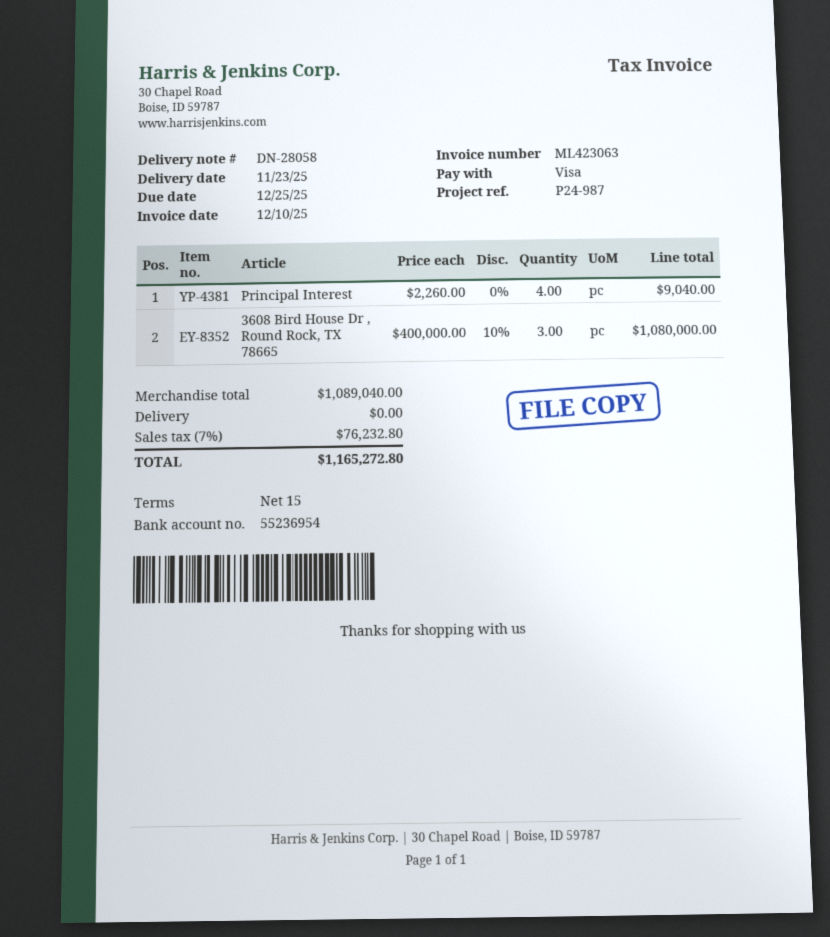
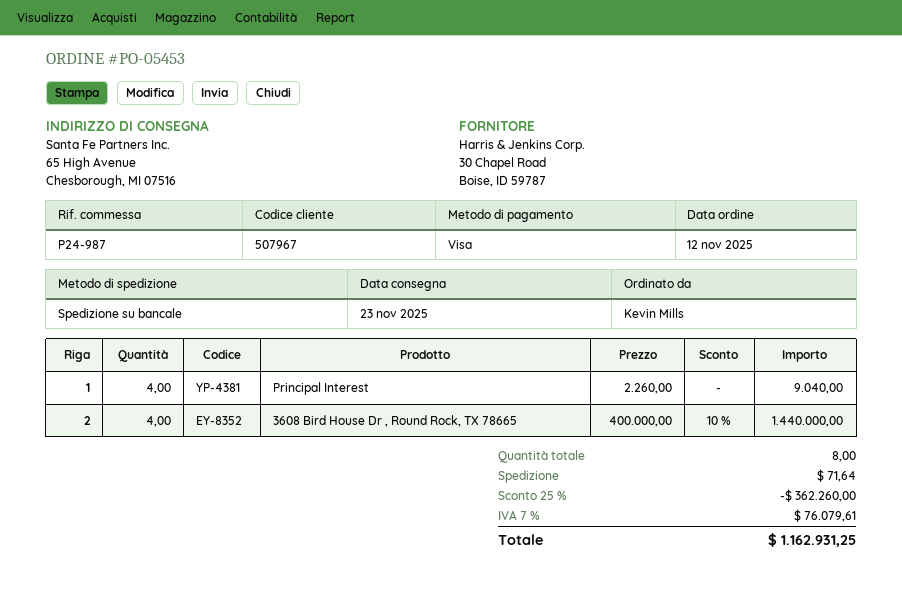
3608 Bird House Dr , Round Rock, TX 78665: 3 x 400000.00 - 10% = 1080000.00 -> 4 x 400000.00 - 10% = 1440000.00
discount: none -> 25% = 362260.00
shipping: 0.00 -> 71.64
tax: 7% = 76232.80 -> 7% = 76079.61
total: 1165272.80 -> 1162931.25

